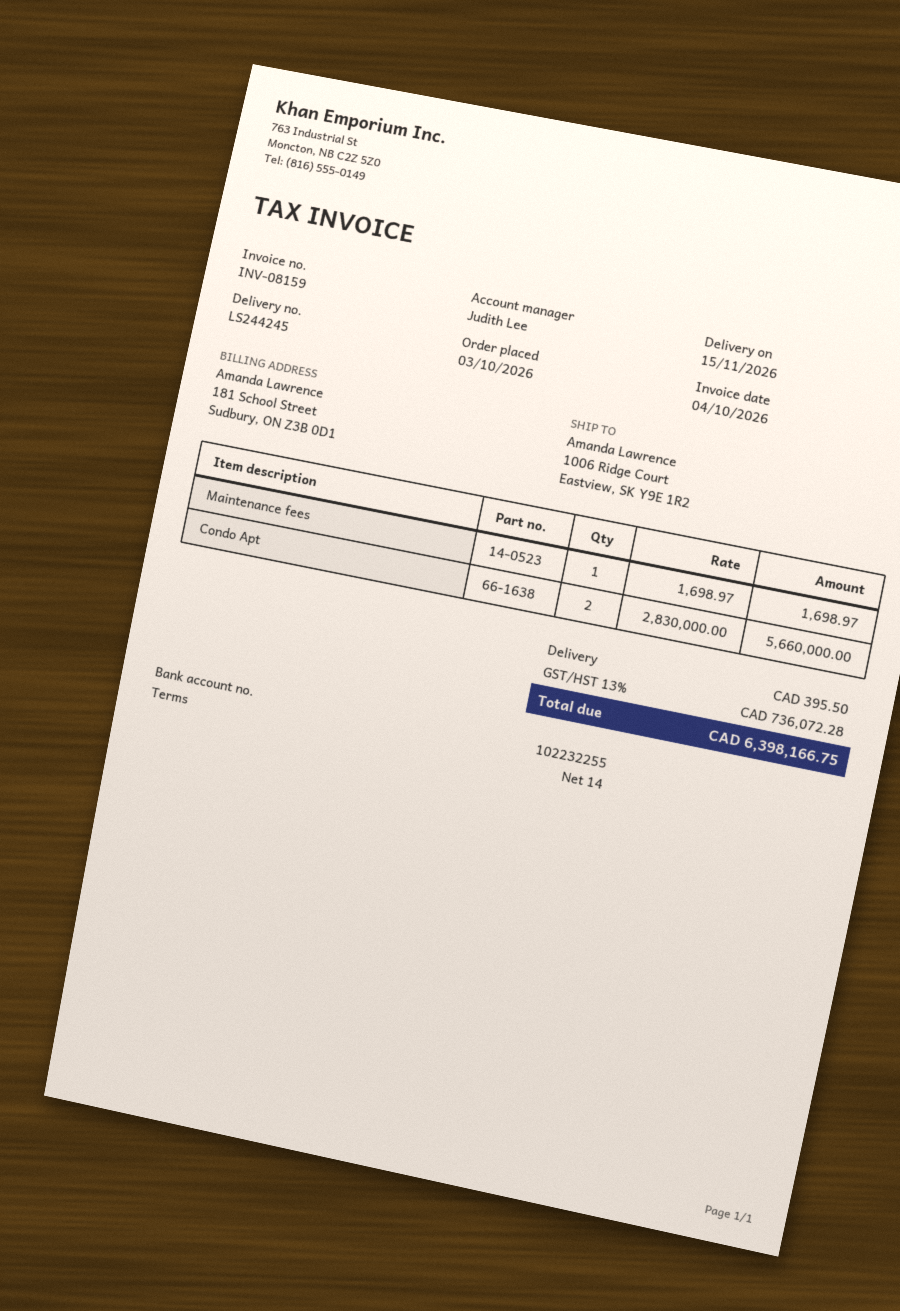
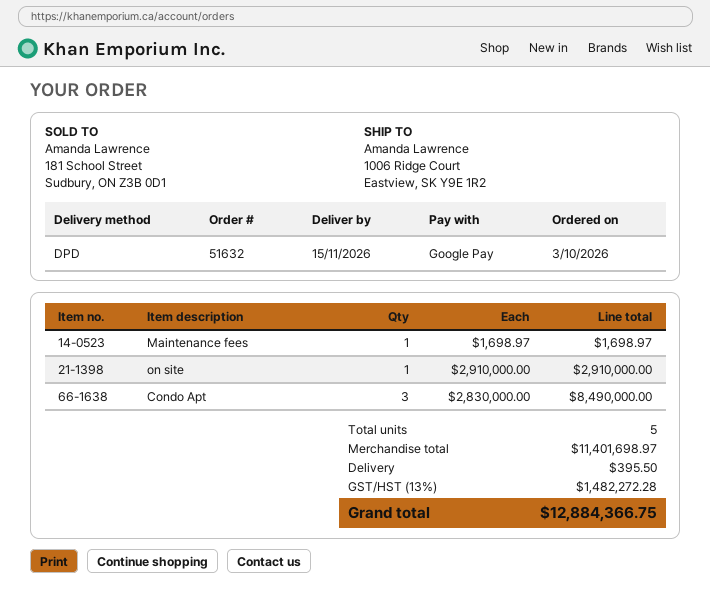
Condo Apt: 2 x 2830000.00 = 5660000.00 -> 3 x 2830000.00 = 8490000.00
on site: none -> 1 x 2910000.00 = 2910000.00
tax: 13% = 736072.28 -> 13% = 1482272.28
total: 6398166.75 -> 12884366.75

